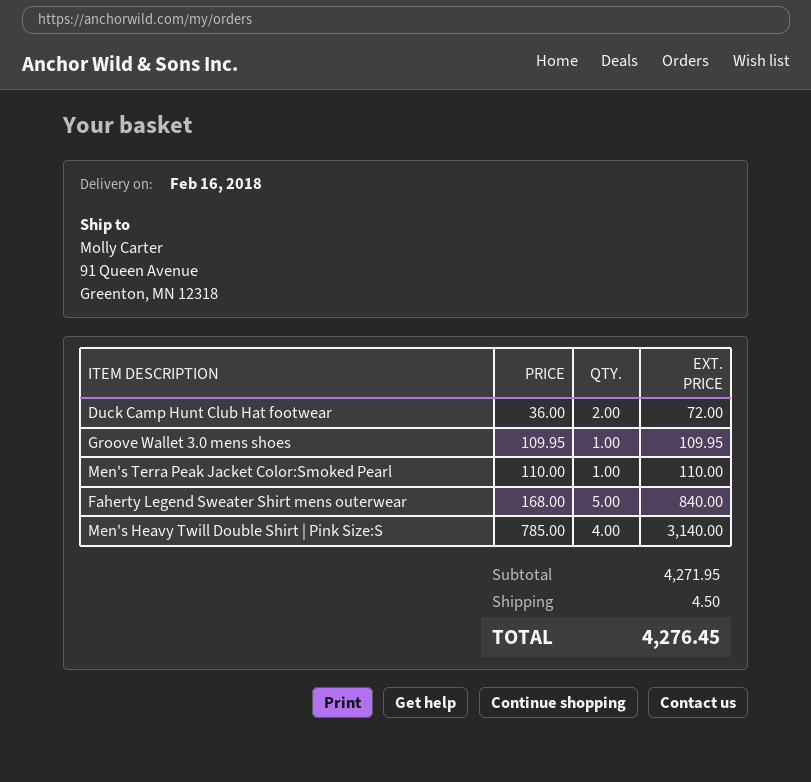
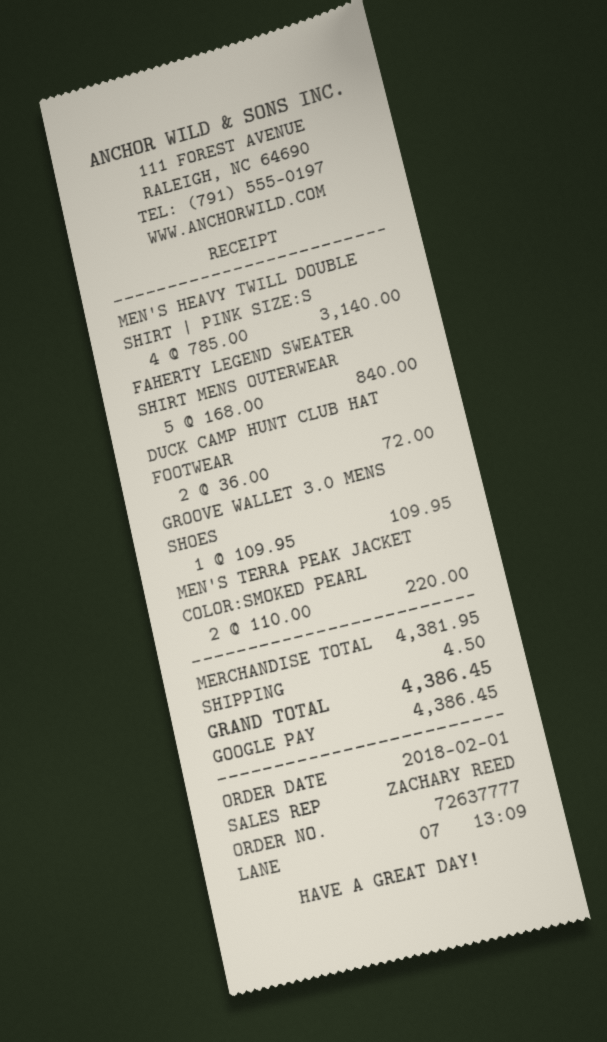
Men's Terra Peak Jacket Color:Smoked Pearl: 1 x 110.00 = 110.00 -> 2 x 110.00 = 220.00
subtotal: 4271.95 -> 4381.95
total: 4276.45 -> 4386.45

